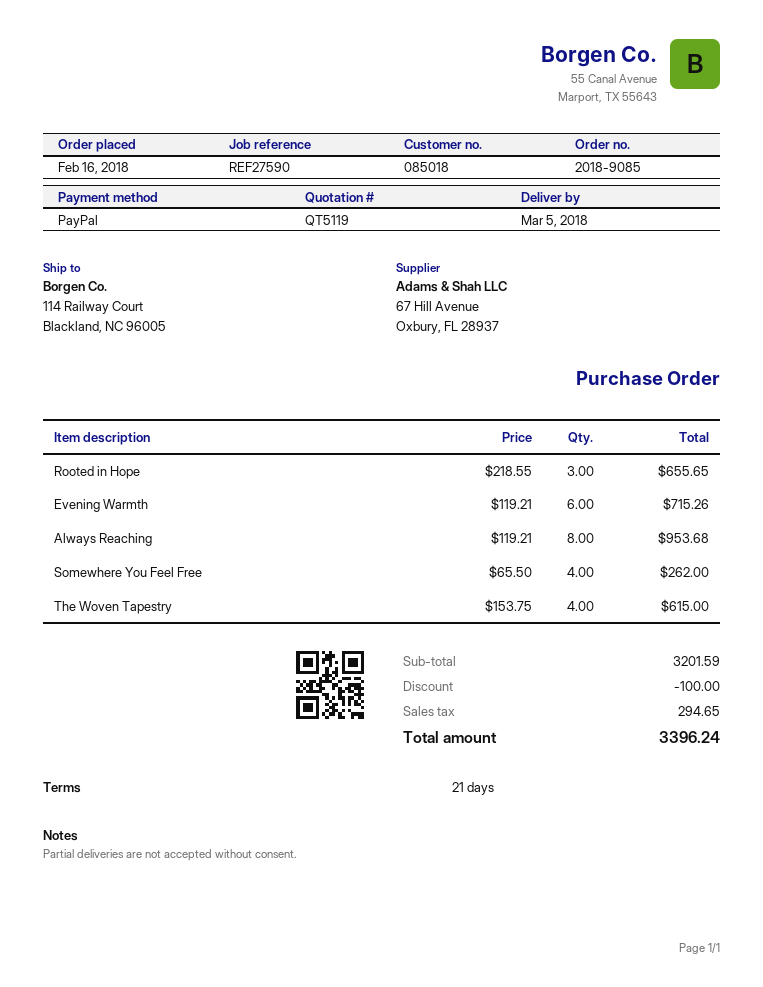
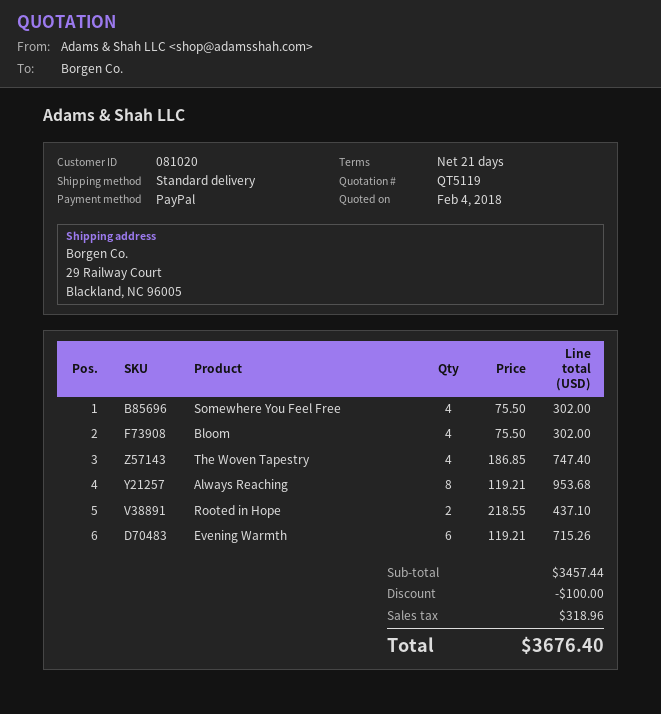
customer number: 085018 -> 081020
ship to: 114 Railway Court, Blackland, NC 96005 -> 29 Railway Court, Blackland, NC 96005
Rooted in Hope: 3 x 218.55 = 655.65 -> 2 x 218.55 = 437.10
Somewhere You Feel Free: 4 x 65.50 = 262.00 -> 4 x 75.50 = 302.00
The Woven Tapestry: 4 x 153.75 = 615.00 -> 4 x 186.85 = 747.40
Bloom: none -> 4 x 75.50 = 302.00
subtotal: 3201.59 -> 3457.44
tax: 294.65 -> 318.96
total: 3396.24 -> 3676.40

